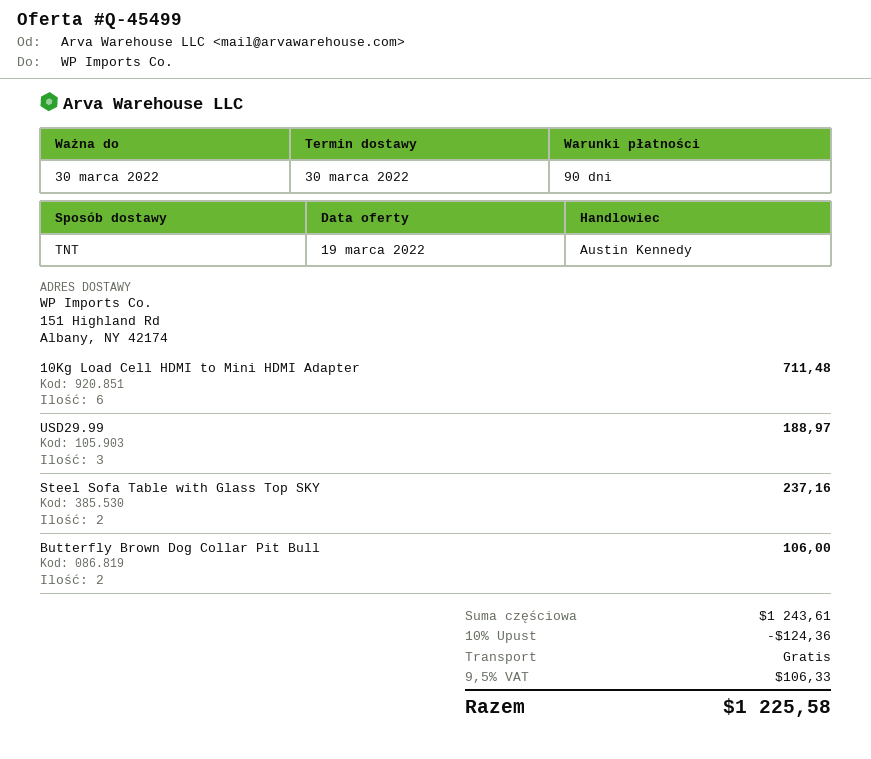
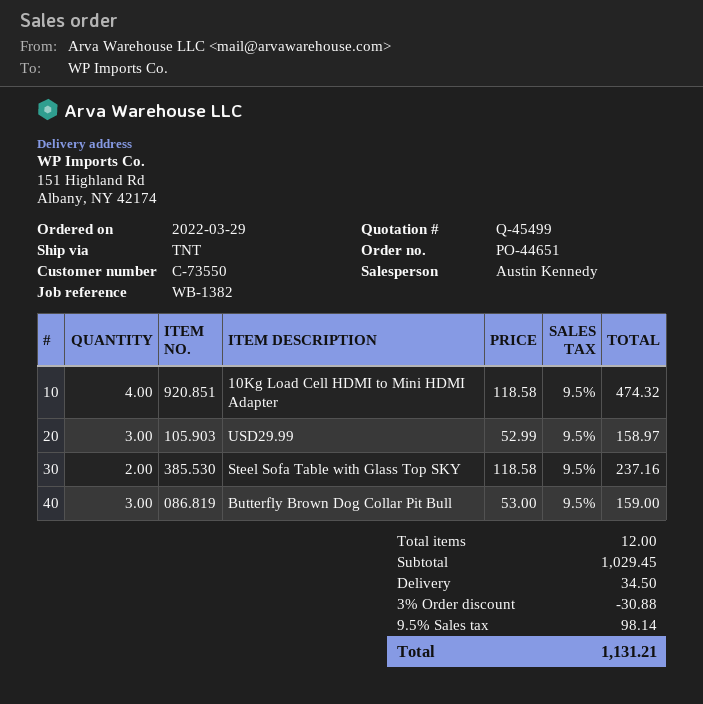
10Kg Load Cell HDMI to Mini HDMI Adapter: 6 for 711.48 -> 4 for 474.32
USD29.99: 3 for 188.97 -> 3 for 158.97
Butterfly Brown Dog Collar Pit Bull: 2 for 106.00 -> 3 for 159.00
subtotal: 1243.61 -> 1029.45
discount: 10% = 124.36 -> 3% = 30.88
shipping: 0.00 -> 34.50
tax: 9.5% = 106.33 -> 9.5% = 98.14
total: 1225.58 -> 1131.21

